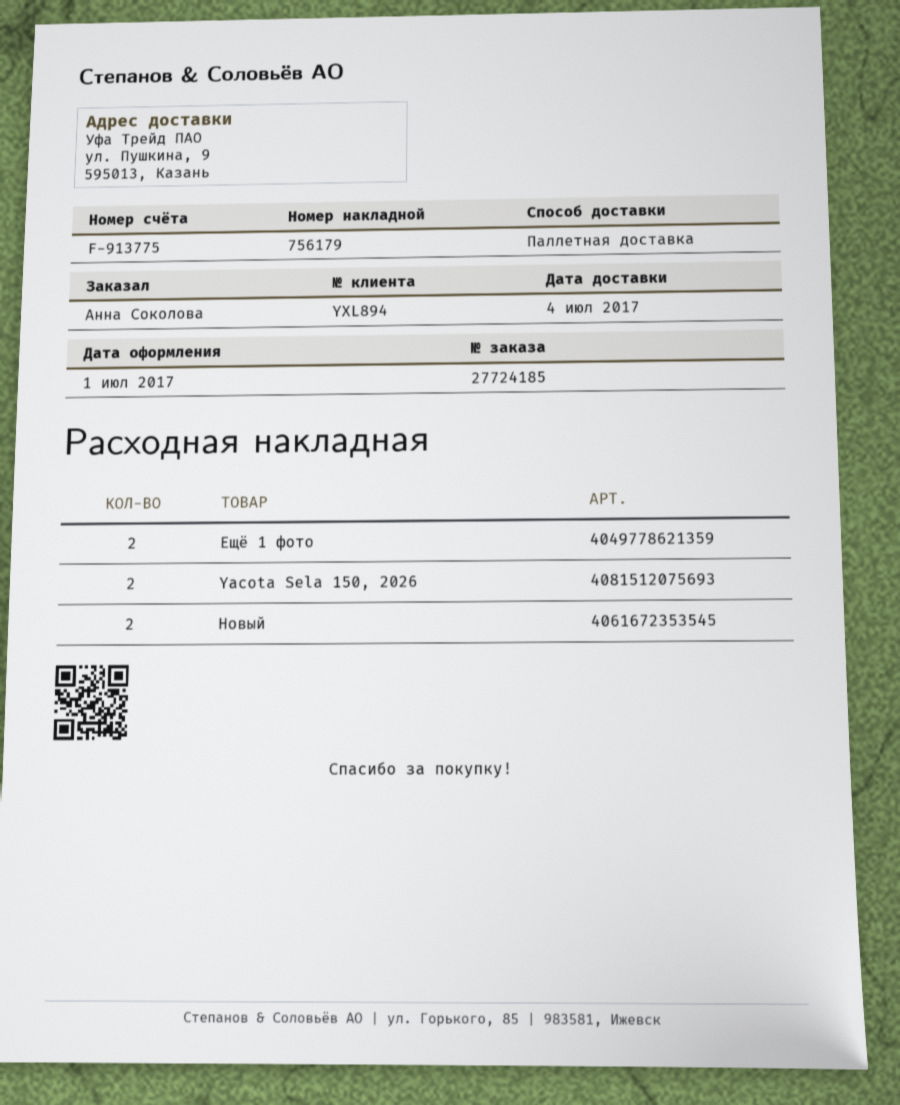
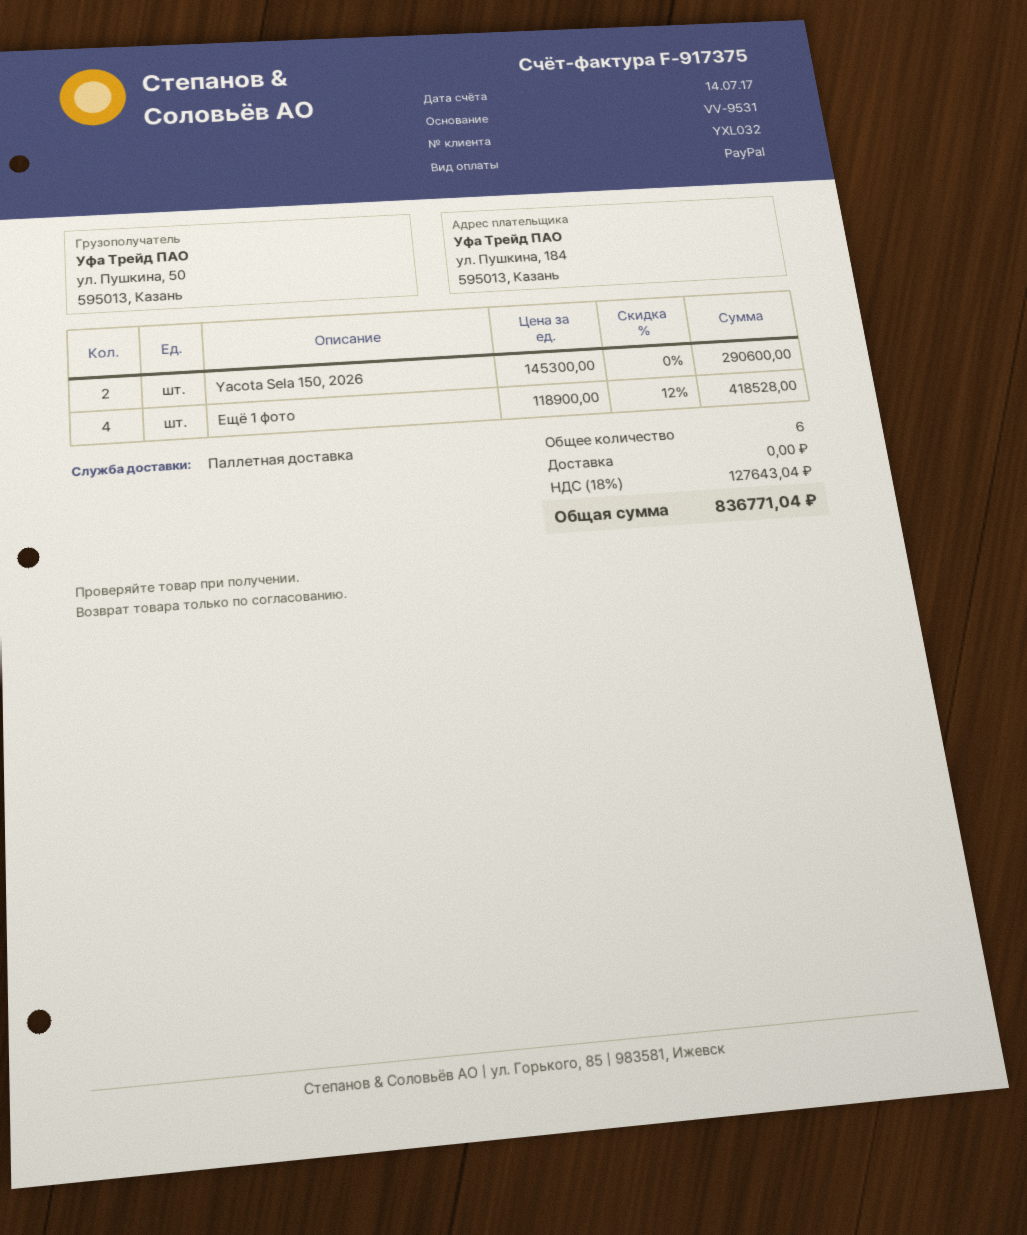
invoice number: F-913775 -> F-917375
customer number: YXL894 -> YXL032
ship to: ул. Пушкина, 9, 595013, Казань -> ул. Пушкина, 50, 595013, Казань
Ещё 1 фото: 2 -> 4
Новый: 2 -> none

